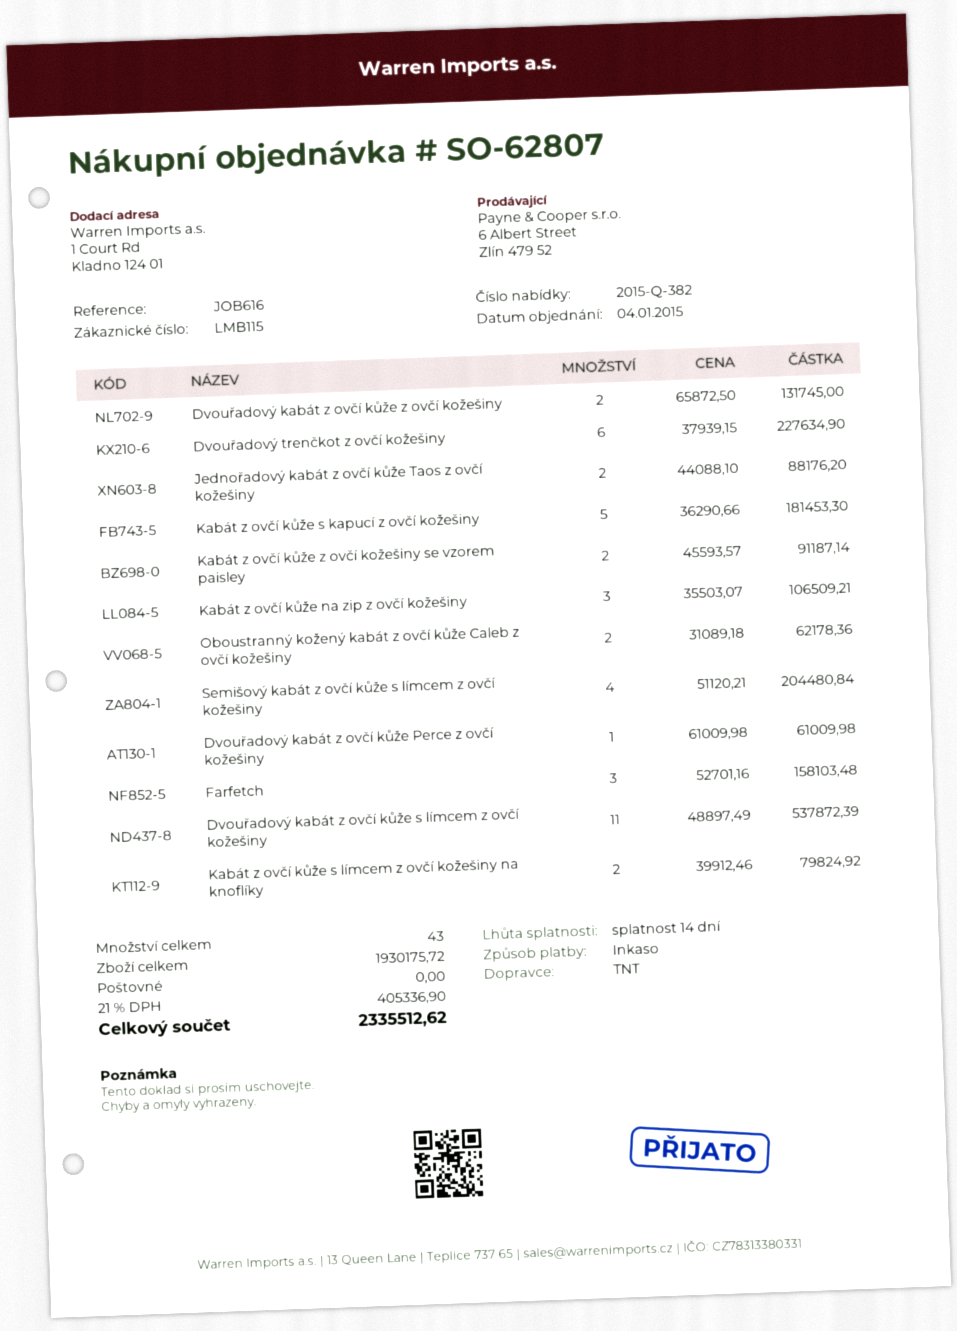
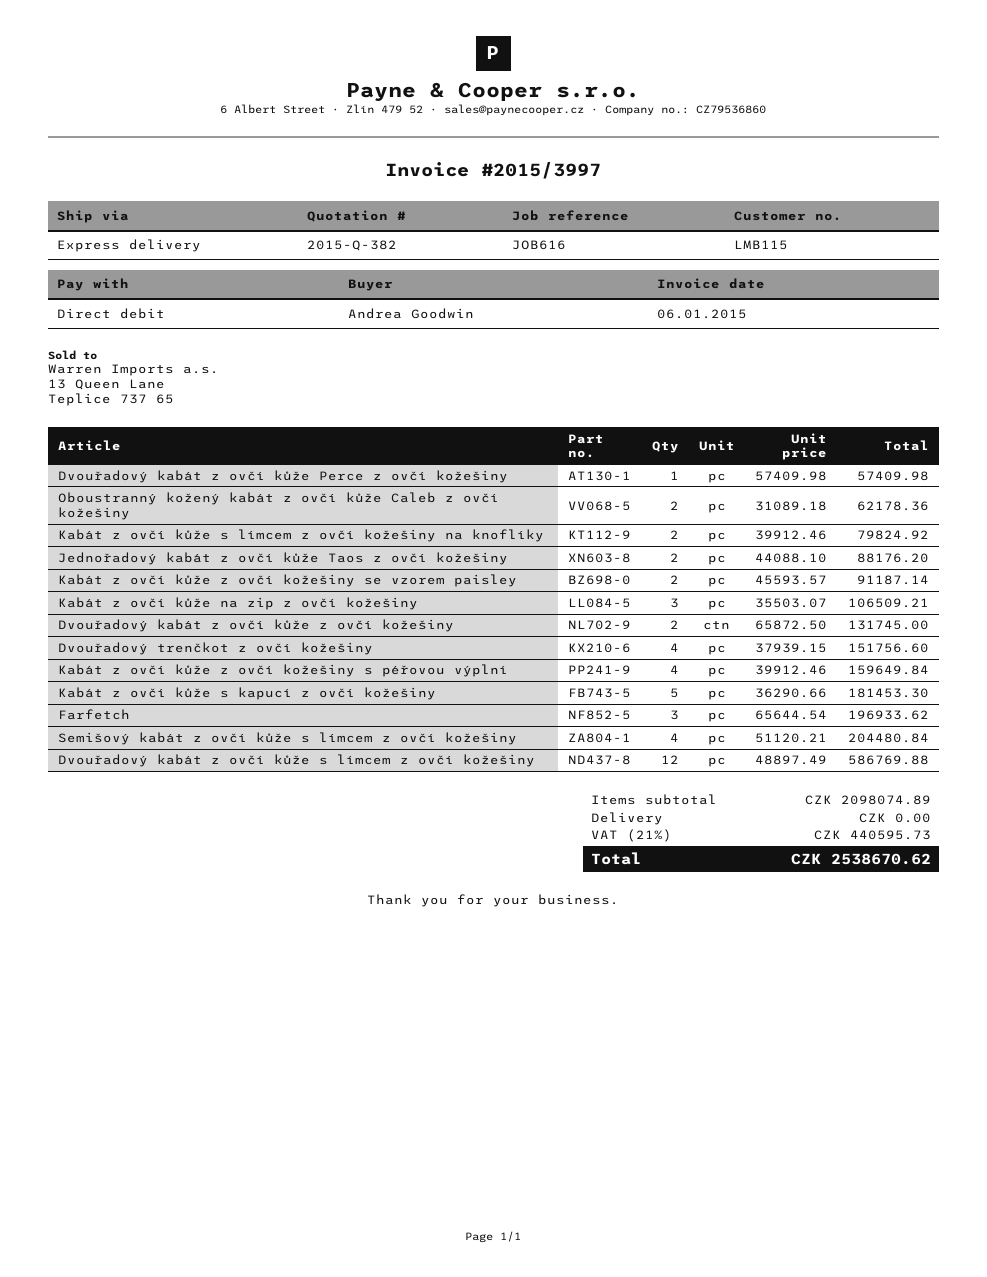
shipping method: TNT -> express
Dvouřadový trenčkot z ovčí kožešiny: 6 x 37939.15 = 227634.90 -> 4 x 37939.15 = 151756.60
Dvouřadový kabát z ovčí kůže Perce z ovčí kožešiny: 1 x 61009.98 = 61009.98 -> 1 x 57409.98 = 57409.98
Farfetch: 3 x 52701.16 = 158103.48 -> 3 x 65644.54 = 196933.62
Dvouřadový kabát z ovčí kůže s límcem z ovčí kožešiny: 11 x 48897.49 = 537872.39 -> 12 x 48897.49 = 586769.88
Kabát z ovčí kůže z ovčí kožešiny s péřovou výplní: none -> 4 x 39912.46 = 159649.84
subtotal: 1930175.72 -> 2098074.89
tax: 21% = 405336.90 -> 21% = 440595.73
total: 2335512.62 -> 2538670.62

